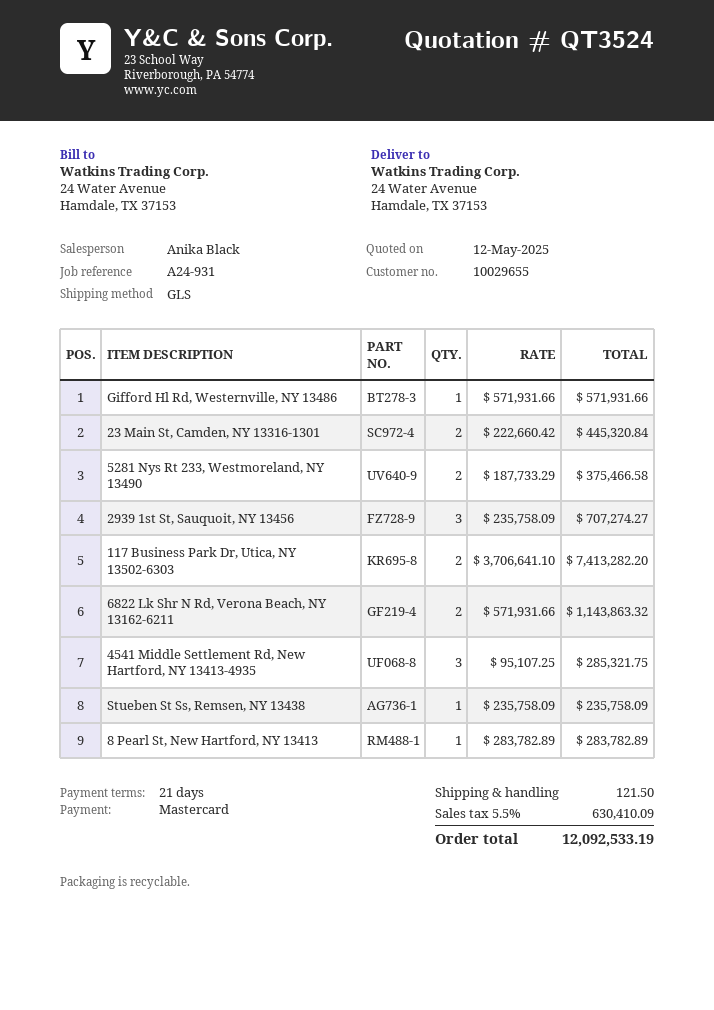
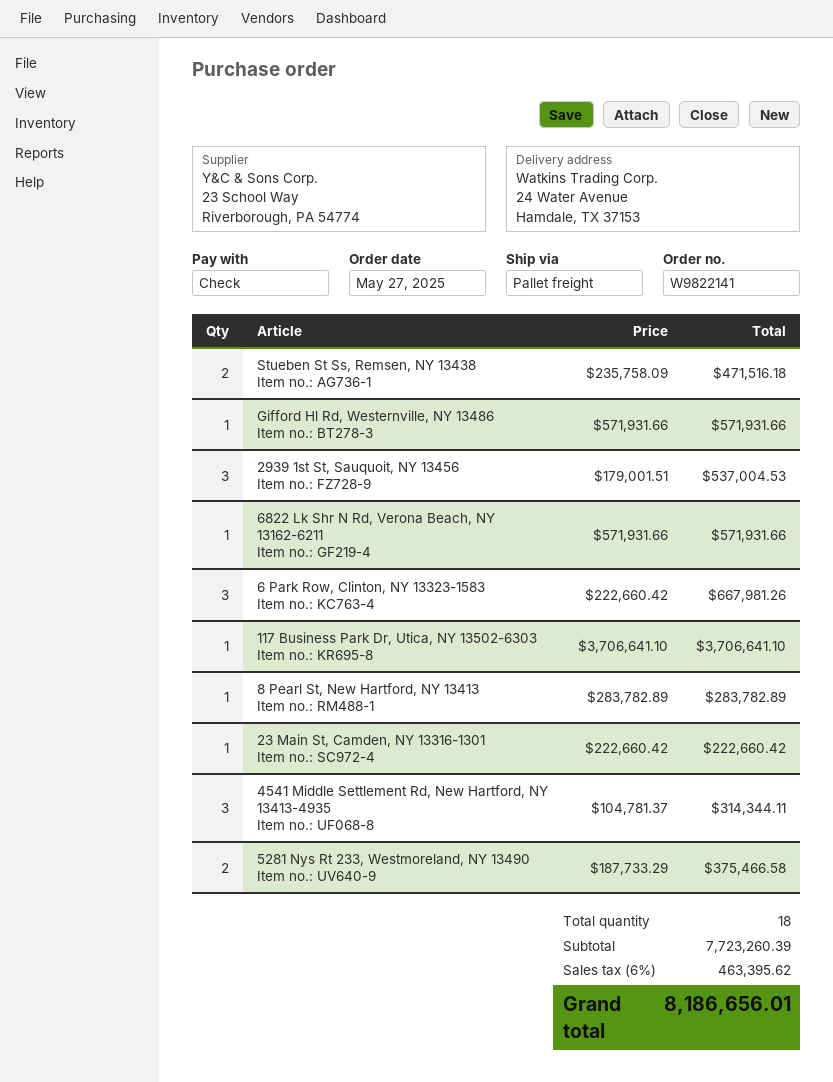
payment method: Mastercard -> cheque
shipping method: GLS -> pallet freight
23 Main St, Camden, NY 13316-1301: 2 x 222660.42 = 445320.84 -> 1 x 222660.42 = 222660.42
2939 1st St, Sauquoit, NY 13456: 3 x 235758.09 = 707274.27 -> 3 x 179001.51 = 537004.53
117 Business Park Dr, Utica, NY 13502-6303: 2 x 3706641.10 = 7413282.20 -> 1 x 3706641.10 = 3706641.10
6822 Lk Shr N Rd, Verona Beach, NY 13162-6211: 2 x 571931.66 = 1143863.32 -> 1 x 571931.66 = 571931.66
4541 Middle Settlement Rd, New Hartford, NY 13413-4935: 3 x 95107.25 = 285321.75 -> 3 x 104781.37 = 314344.11
Stueben St Ss, Remsen, NY 13438: 1 x 235758.09 = 235758.09 -> 2 x 235758.09 = 471516.18
6 Park Row, Clinton, NY 13323-1583: none -> 3 x 222660.42 = 667981.26
shipping: 121.50 -> none
tax: 5.5% = 630410.09 -> 6% = 463395.62
total: 12092533.19 -> 8186656.01

